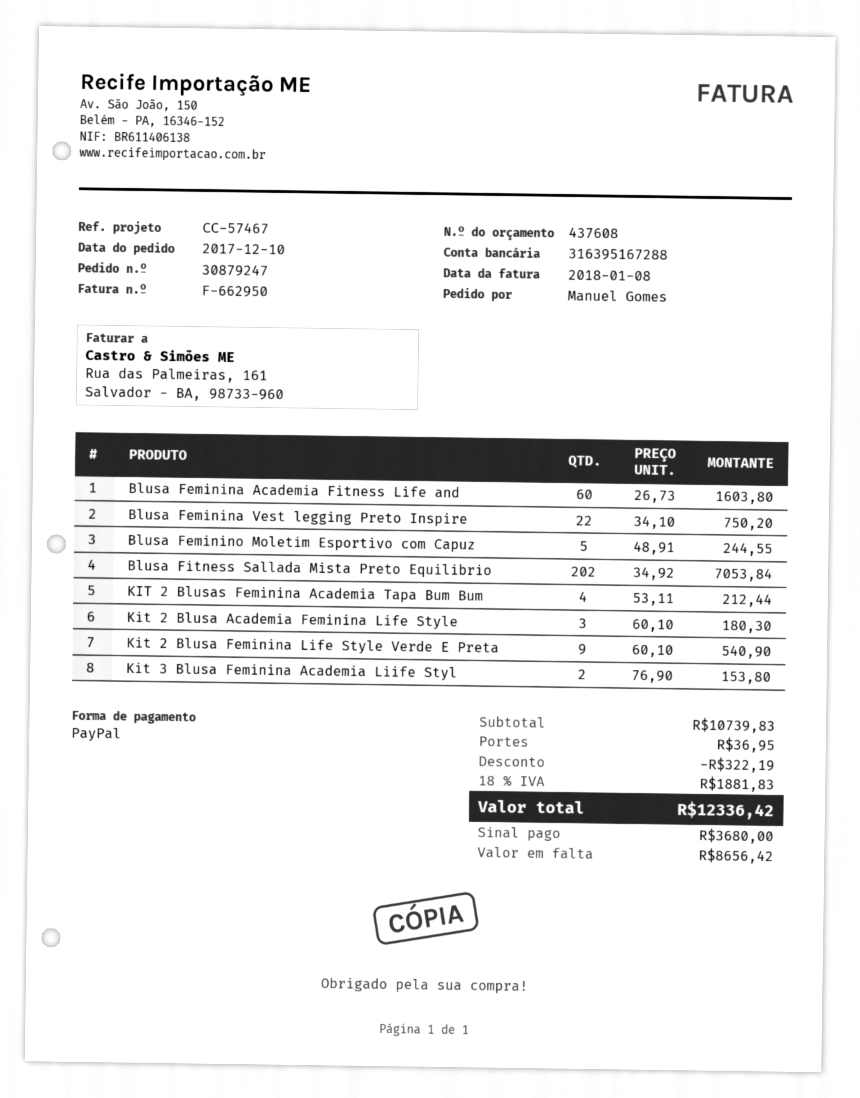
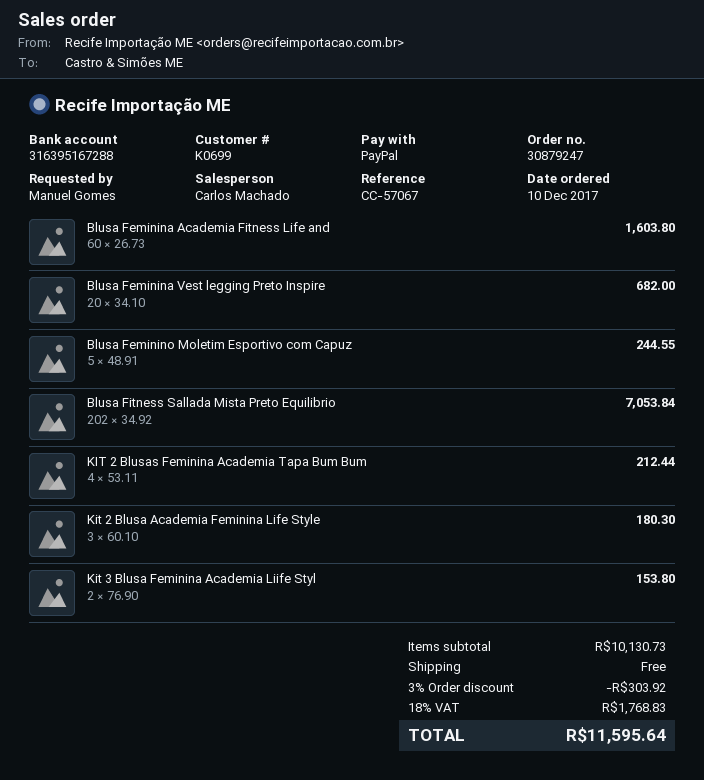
reference: CC-57467 -> CC-57067
Blusa Feminina Vest legging Preto Inspire: 22 x 34.10 = 750.20 -> 20 x 34.10 = 682.00
Kit 2 Blusa Feminina Life Style Verde E Preta: 9 x 60.10 = 540.90 -> none
subtotal: 10739.83 -> 10130.73
discount: 322.19 -> 303.92
shipping: 36.95 -> 0.00
tax: 18% = 1881.83 -> 18% = 1768.83
total: 12336.42 -> 11595.64

